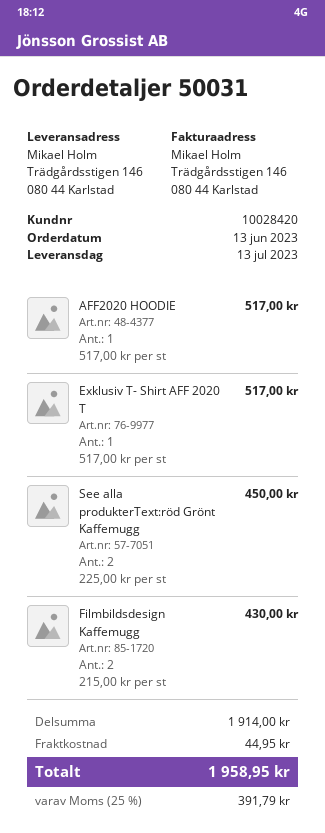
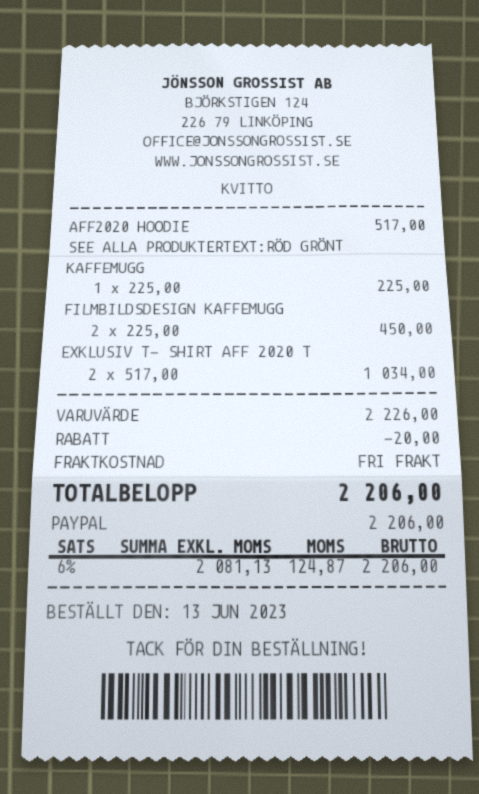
Exklusiv T- Shirt AFF 2020 T: 1 x 517.00 = 517.00 -> 2 x 517.00 = 1034.00
See alla produkterText:röd Grönt Kaffemugg: 2 x 225.00 = 450.00 -> 1 x 225.00 = 225.00
Filmbildsdesign Kaffemugg: 2 x 215.00 = 430.00 -> 2 x 225.00 = 450.00
subtotal: 1914.00 -> 2226.00
discount: none -> 20.00
shipping: 44.95 -> 0.00
tax: 25% = 391.79 -> 6% = 124.87
total: 1958.95 -> 2206.00

